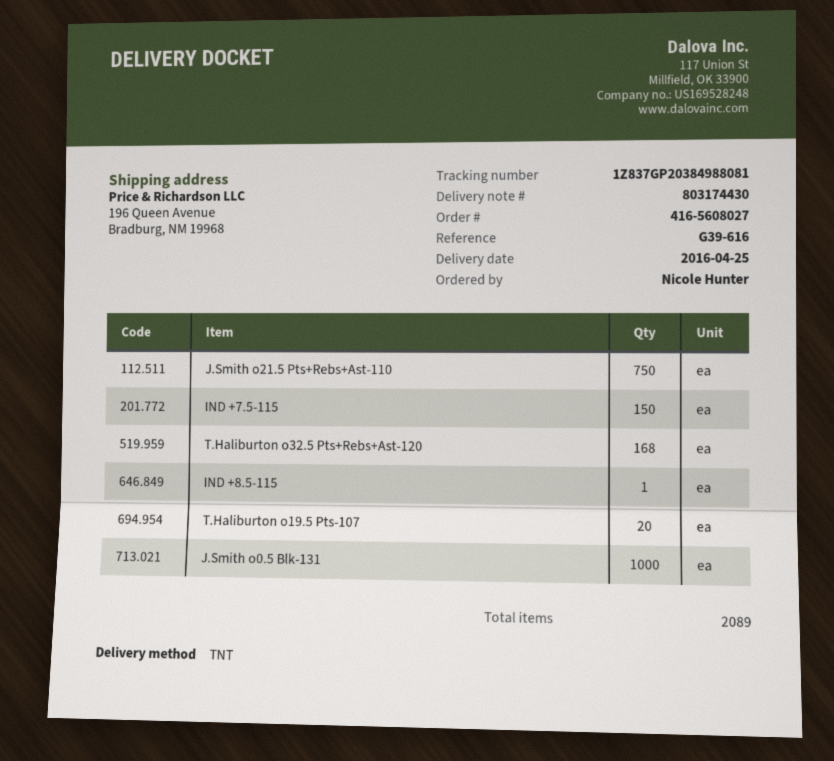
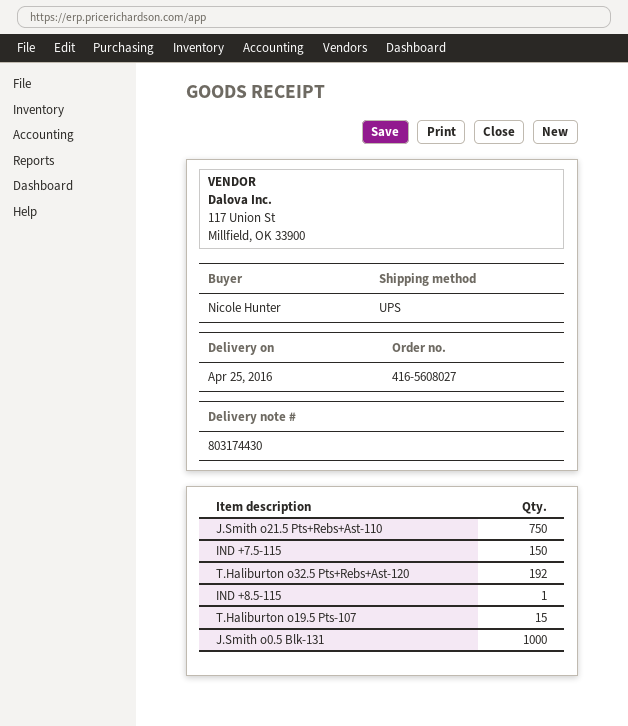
shipping method: TNT -> UPS
T.Haliburton o32.5 Pts+Rebs+Ast-120: 168 -> 192
T.Haliburton o19.5 Pts-107: 20 -> 15

